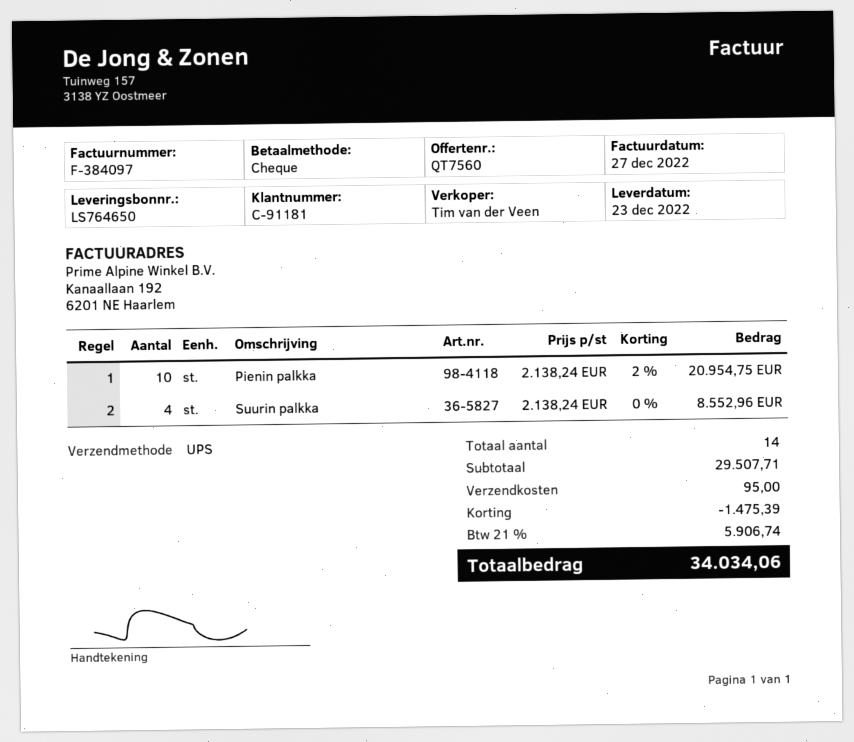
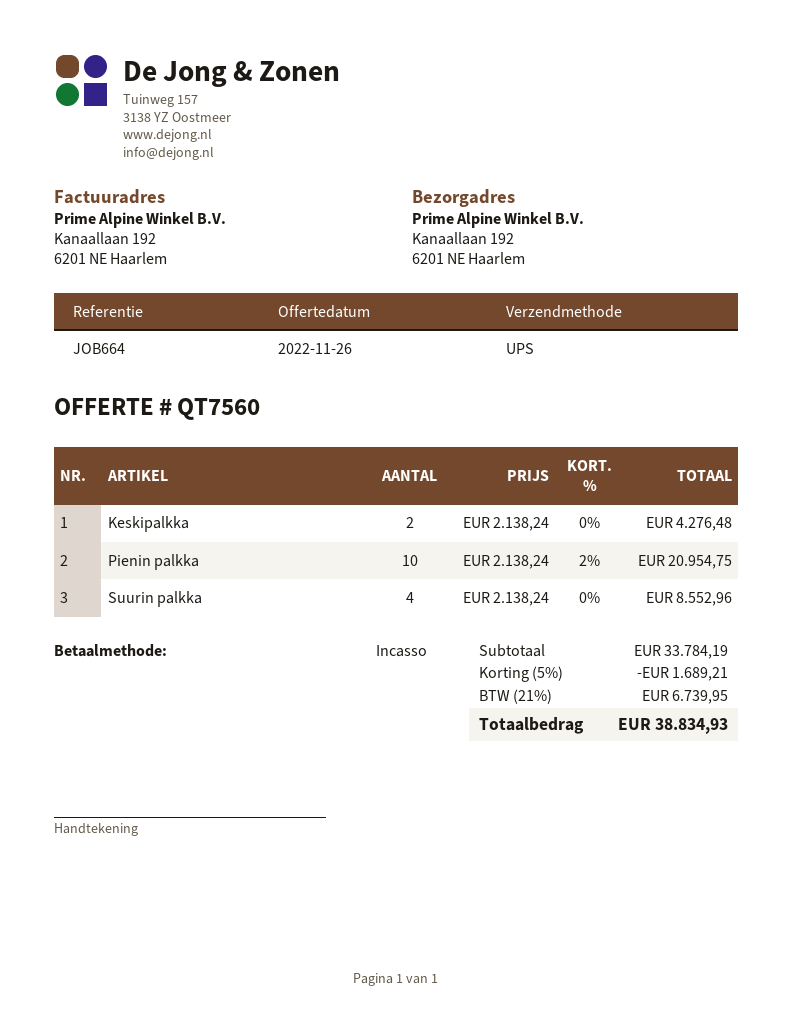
payment method: cheque -> direct debit
Keskipalkka: none -> 2 x 2138.24 = 4276.48
subtotal: 29507.71 -> 33784.19
discount: 1475.39 -> 1689.21
shipping: 95.00 -> none
tax: 21% = 5906.74 -> 21% = 6739.95
total: 34034.06 -> 38834.93

